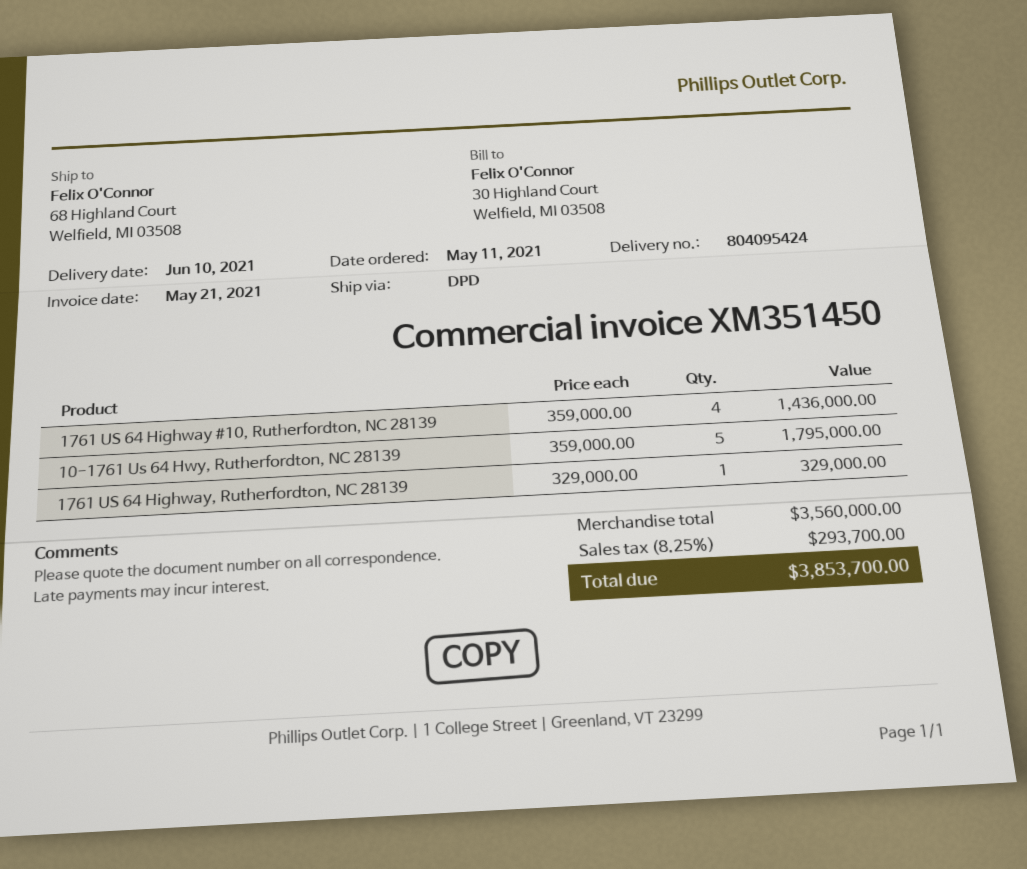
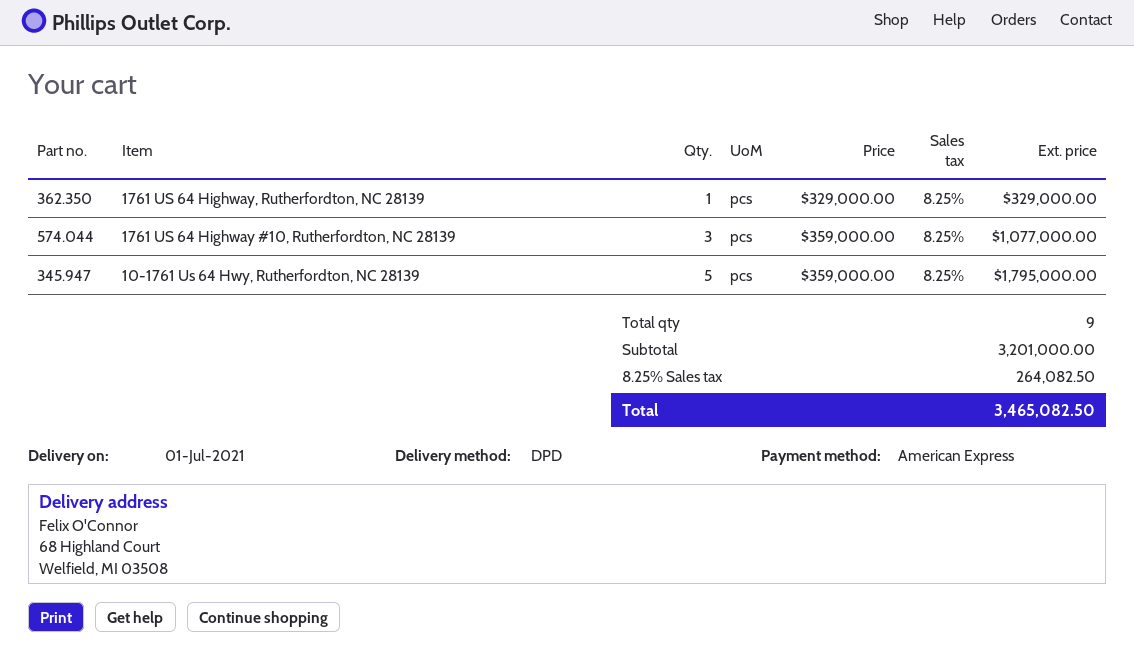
delivery date: 2021-06-10 -> 2021-07-01
1761 US 64 Highway #10, Rutherfordton, NC 28139: 4 x 359000.00 = 1436000.00 -> 3 x 359000.00 = 1077000.00
subtotal: 3560000.00 -> 3201000.00
tax: 8.25% = 293700.00 -> 8.25% = 264082.50
total: 3853700.00 -> 3465082.50

